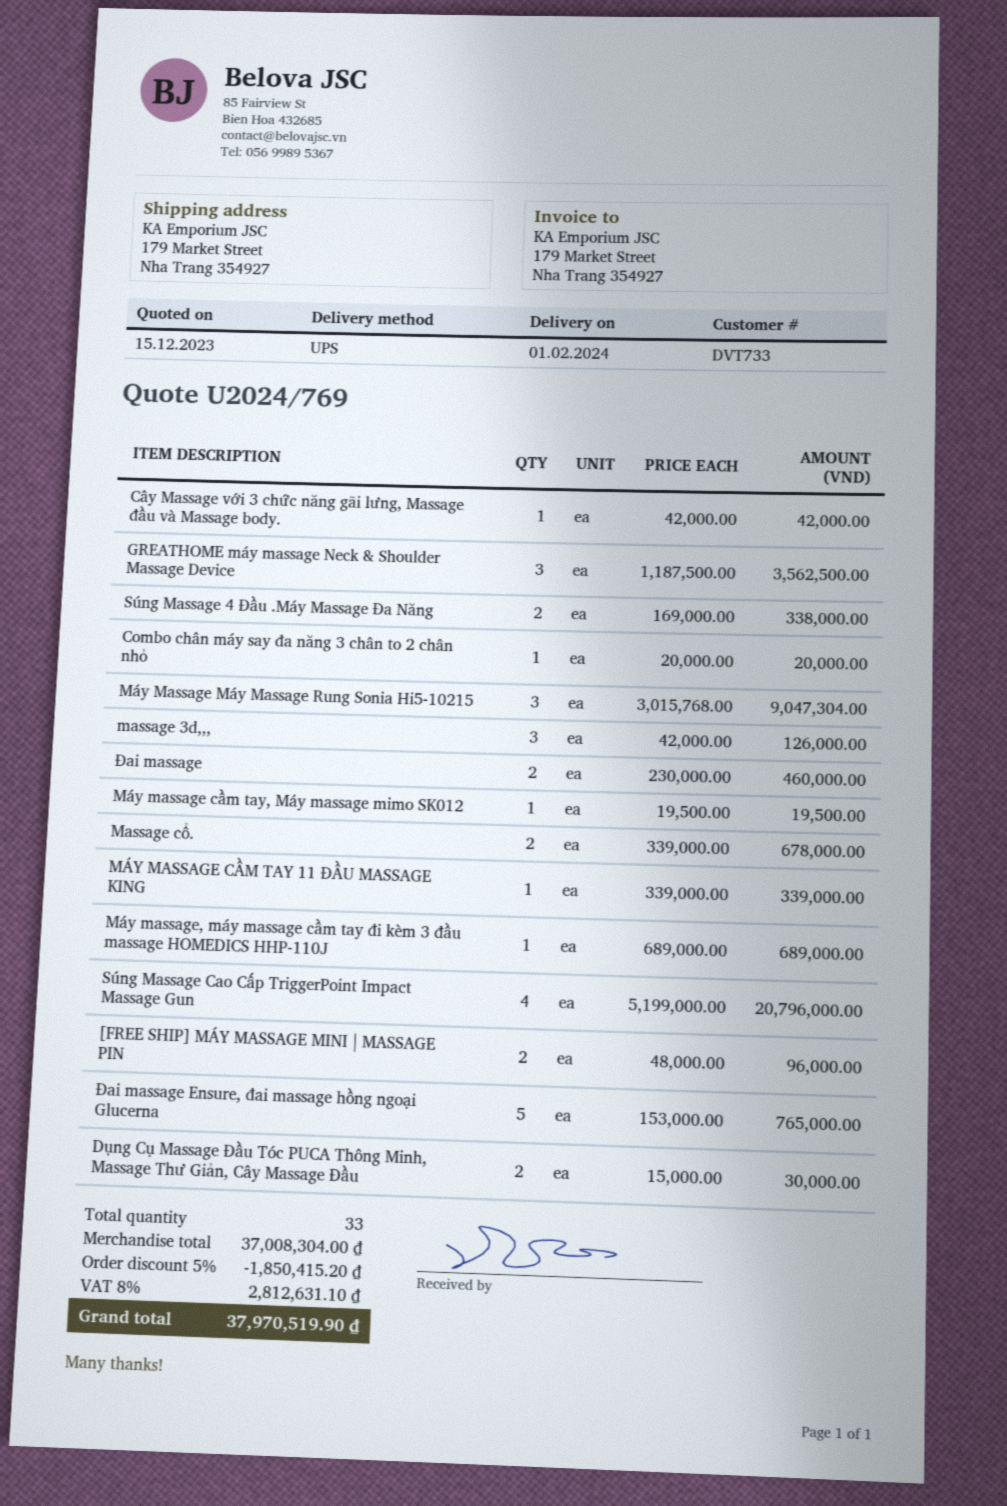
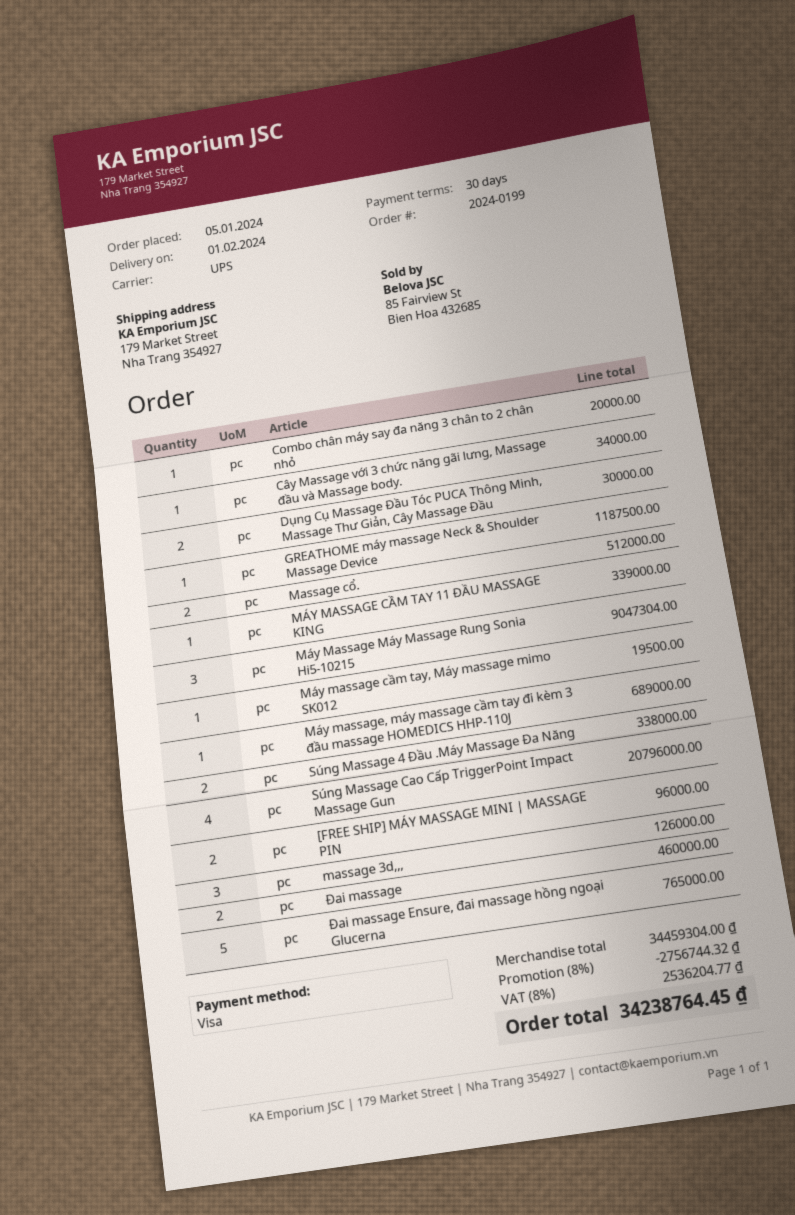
Cây Massage với 3 chức năng gãi lưng, Massage đầu và Massage body.: 1 for 42000.00 -> 1 for 34000.00
GREATHOME máy massage Neck & Shoulder Massage Device: 3 for 3562500.00 -> 1 for 1187500.00
Massage cổ.: 2 for 678000.00 -> 2 for 512000.00
subtotal: 37008304.00 -> 34459304.00
discount: 5% = 1850415.20 -> 8% = 2756744.32
tax: 8% = 2812631.10 -> 8% = 2536204.77
total: 37970519.90 -> 34238764.45

